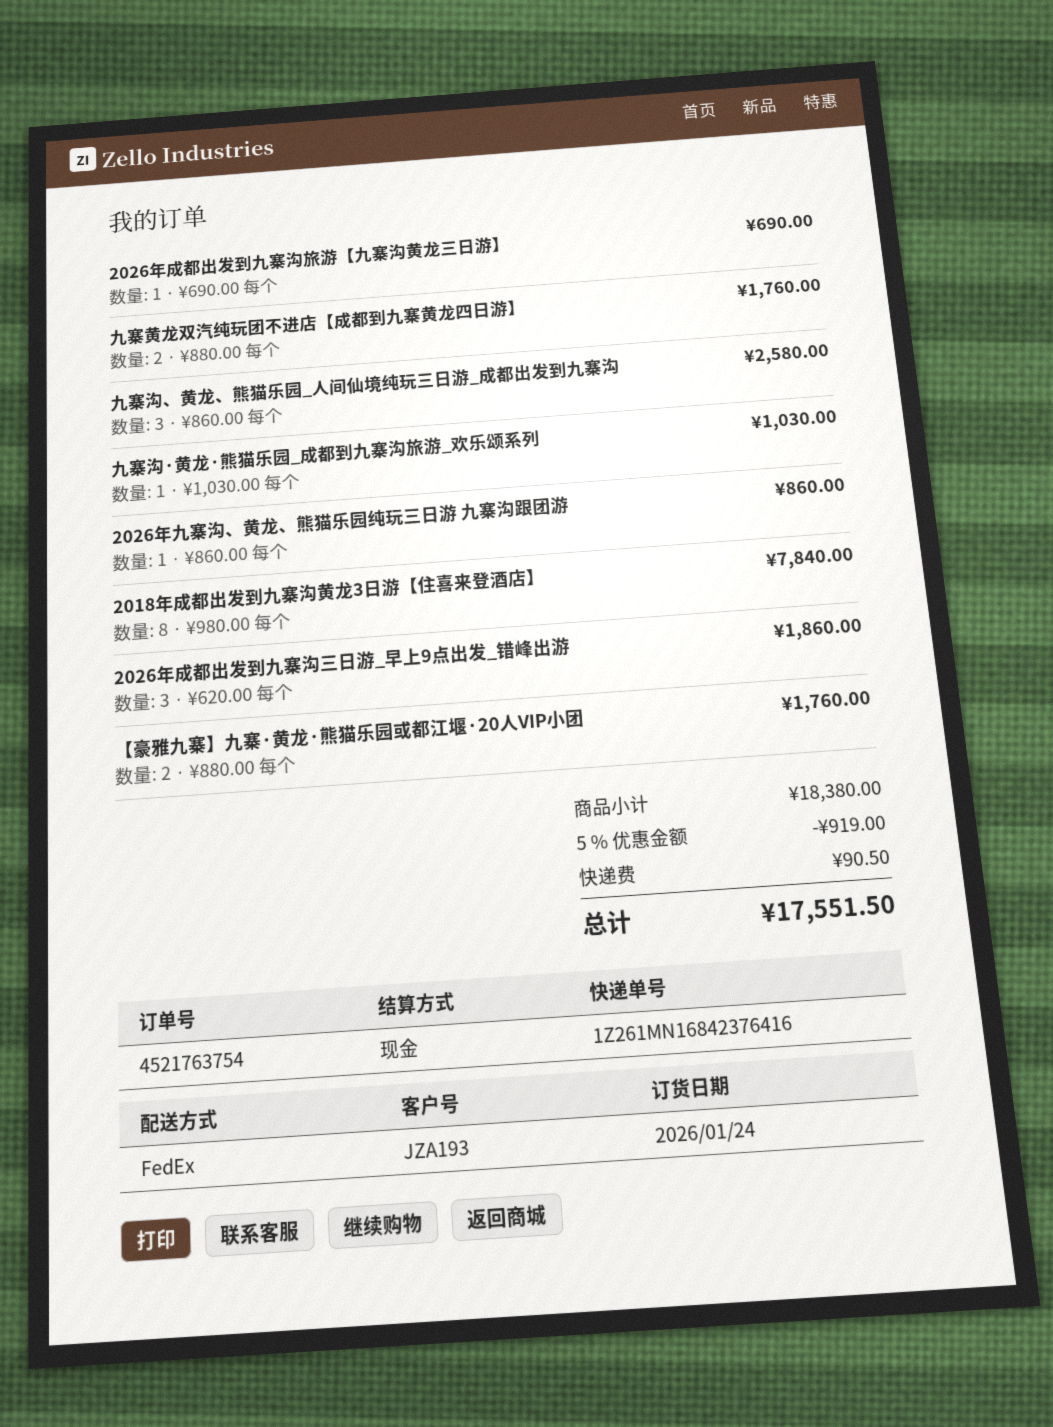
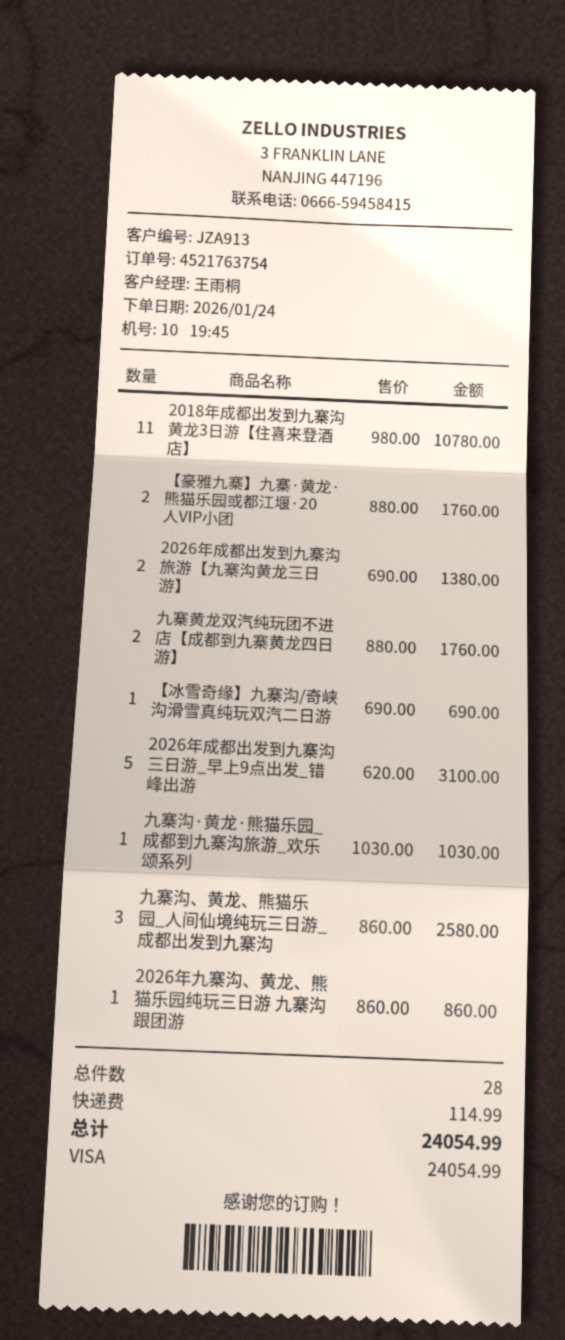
customer number: JZA193 -> JZA913
payment method: cash -> Visa
2026年成都出发到九寨沟旅游【九寨沟黄龙三日游】: 1 x 690.00 = 690.00 -> 2 x 690.00 = 1380.00
2018年成都出发到九寨沟黄龙3日游【住喜来登酒店】: 8 x 980.00 = 7840.00 -> 11 x 980.00 = 10780.00
2026年成都出发到九寨沟三日游_早上9点出发_错峰出游: 3 x 620.00 = 1860.00 -> 5 x 620.00 = 3100.00
【冰雪奇缘】九寨沟/奇峡沟滑雪真纯玩双汽二日游: none -> 1 x 690.00 = 690.00
discount: 5% = 919.00 -> none
shipping: 90.50 -> 114.99
total: 17551.50 -> 24054.99

